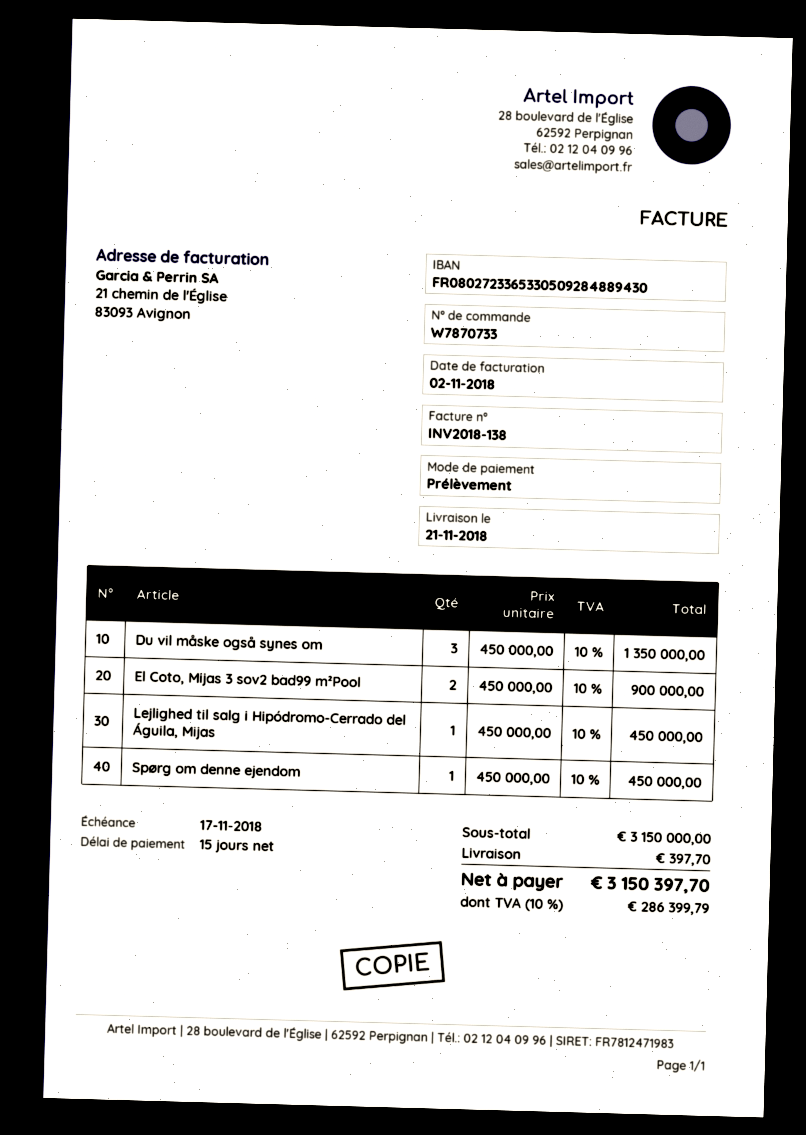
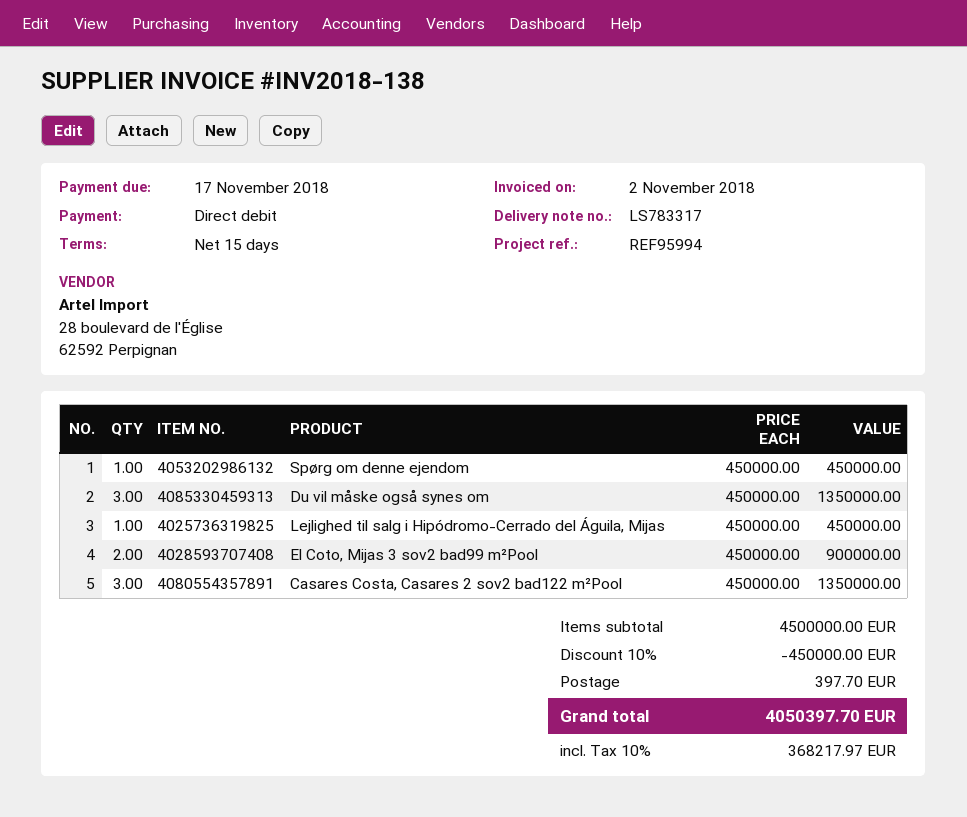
Casares Costa, Casares 2 sov2 bad122 m²Pool: none -> 3 x 450000.00 = 1350000.00
subtotal: 3150000.00 -> 4500000.00
discount: none -> 10% = 450000.00
tax: 10% = 286399.79 -> 10% = 368217.97
total: 3150397.70 -> 4050397.70

